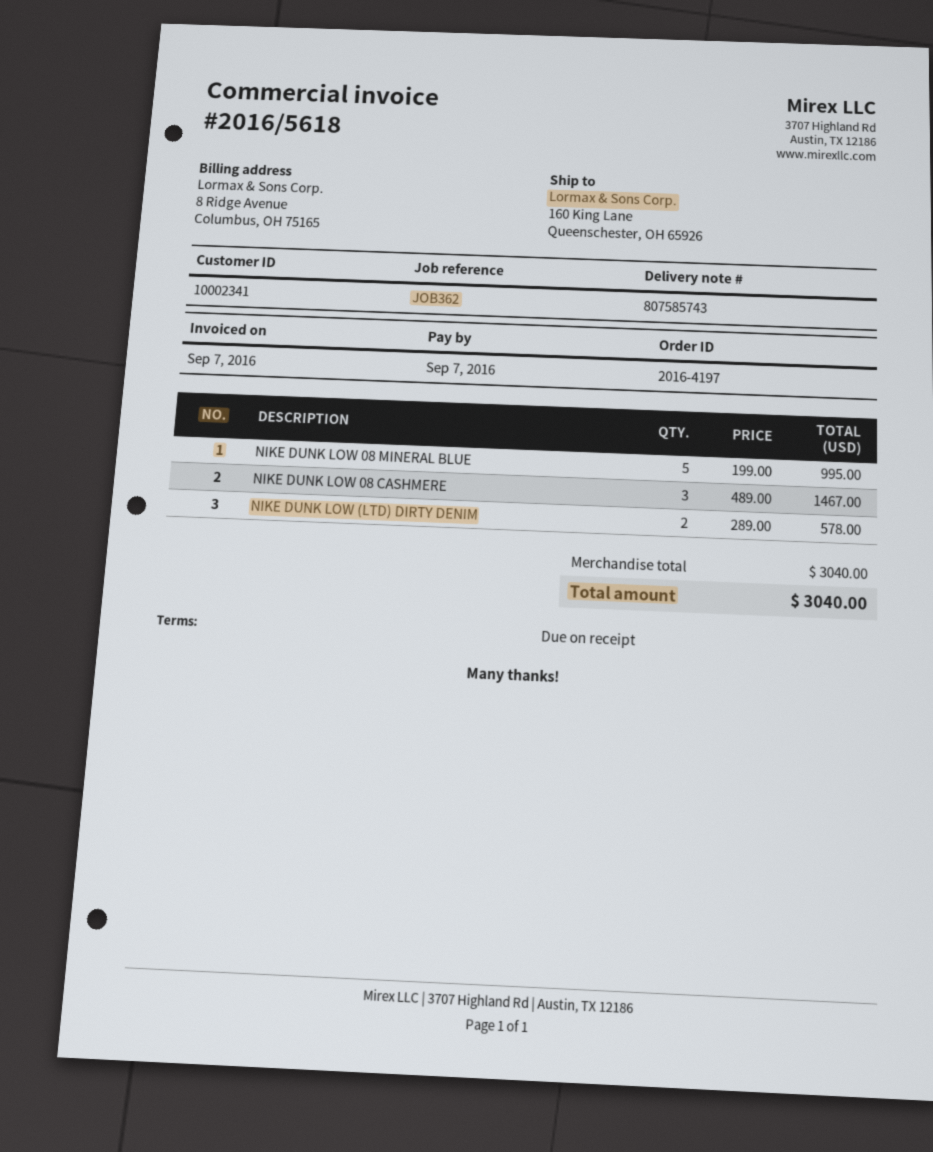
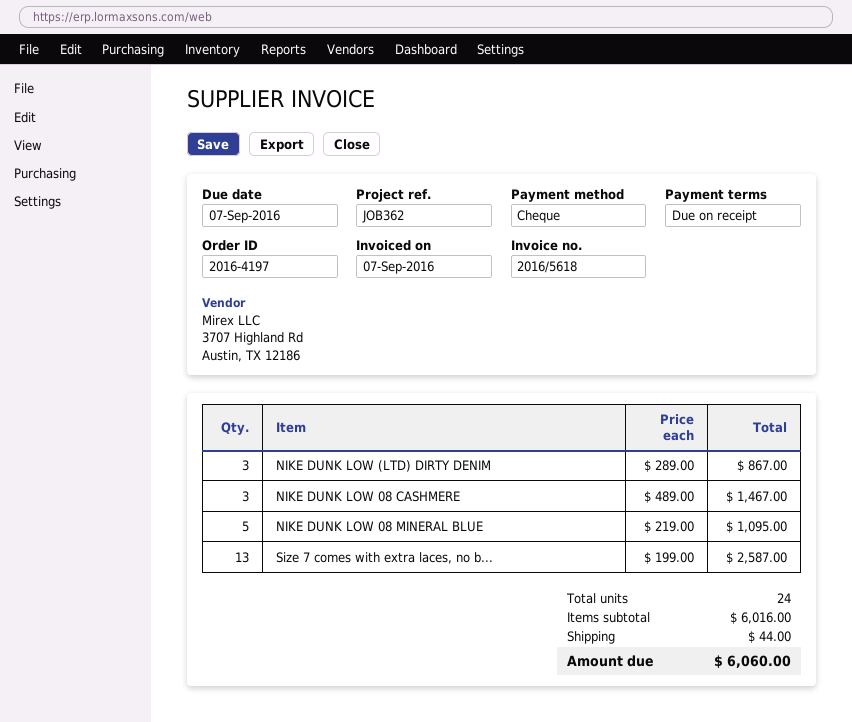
NIKE DUNK LOW 08 MINERAL BLUE: 5 x 199.00 = 995.00 -> 5 x 219.00 = 1095.00
NIKE DUNK LOW (LTD) DIRTY DENIM: 2 x 289.00 = 578.00 -> 3 x 289.00 = 867.00
Size 7 comes with extra laces, no b...: none -> 13 x 199.00 = 2587.00
subtotal: 3040.00 -> 6016.00
shipping: none -> 44.00
total: 3040.00 -> 6060.00

